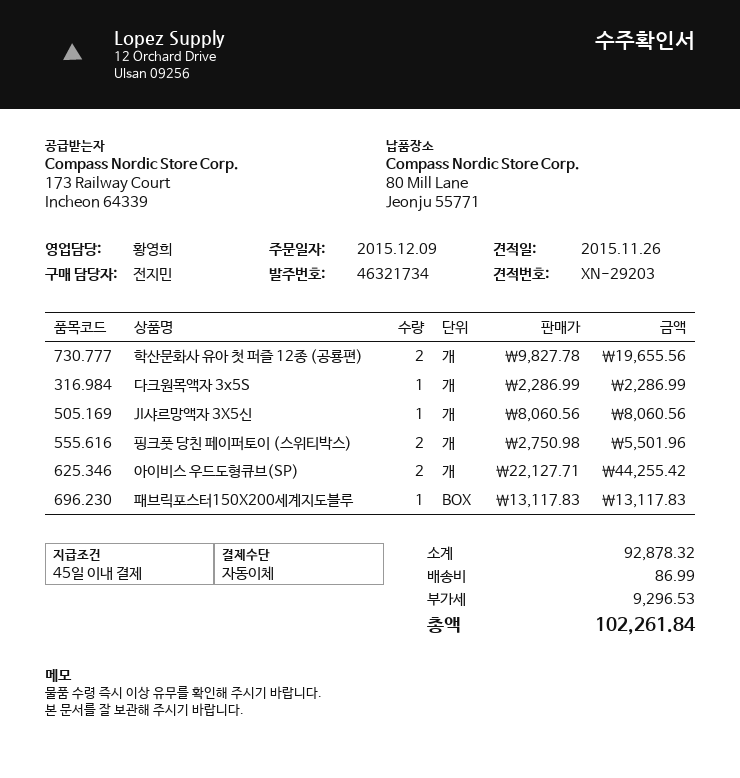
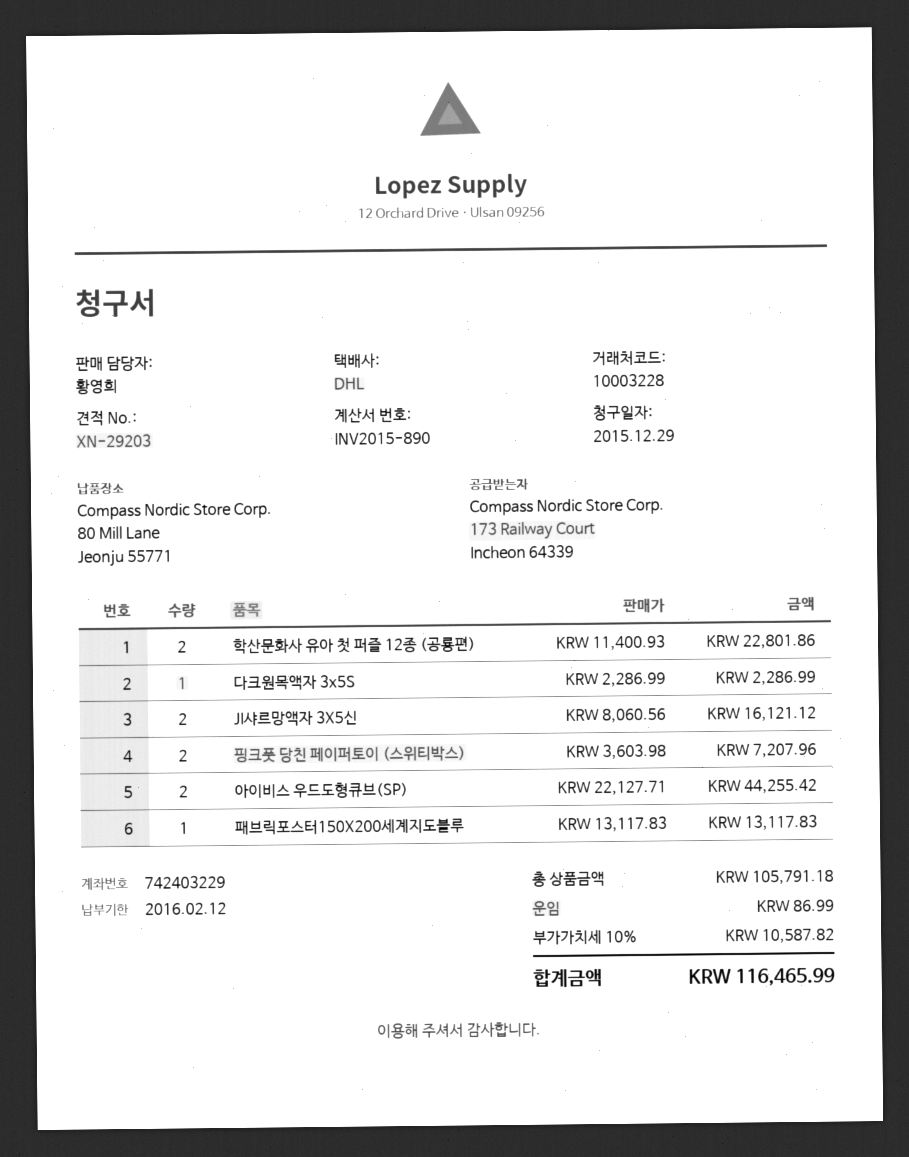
학산문화사 유아 첫 퍼즐 12종 (공룡편): 2 x 9827.78 = 19655.56 -> 2 x 11400.93 = 22801.86
JI샤르망액자 3X5신: 1 x 8060.56 = 8060.56 -> 2 x 8060.56 = 16121.12
핑크풋 당친 페이퍼토이 (스위티박스): 2 x 2750.98 = 5501.96 -> 2 x 3603.98 = 7207.96
subtotal: 92878.32 -> 105791.18
tax: 9296.53 -> 10587.82
total: 102261.84 -> 116465.99

